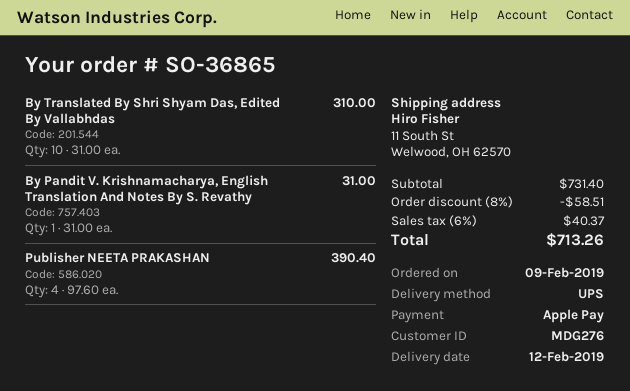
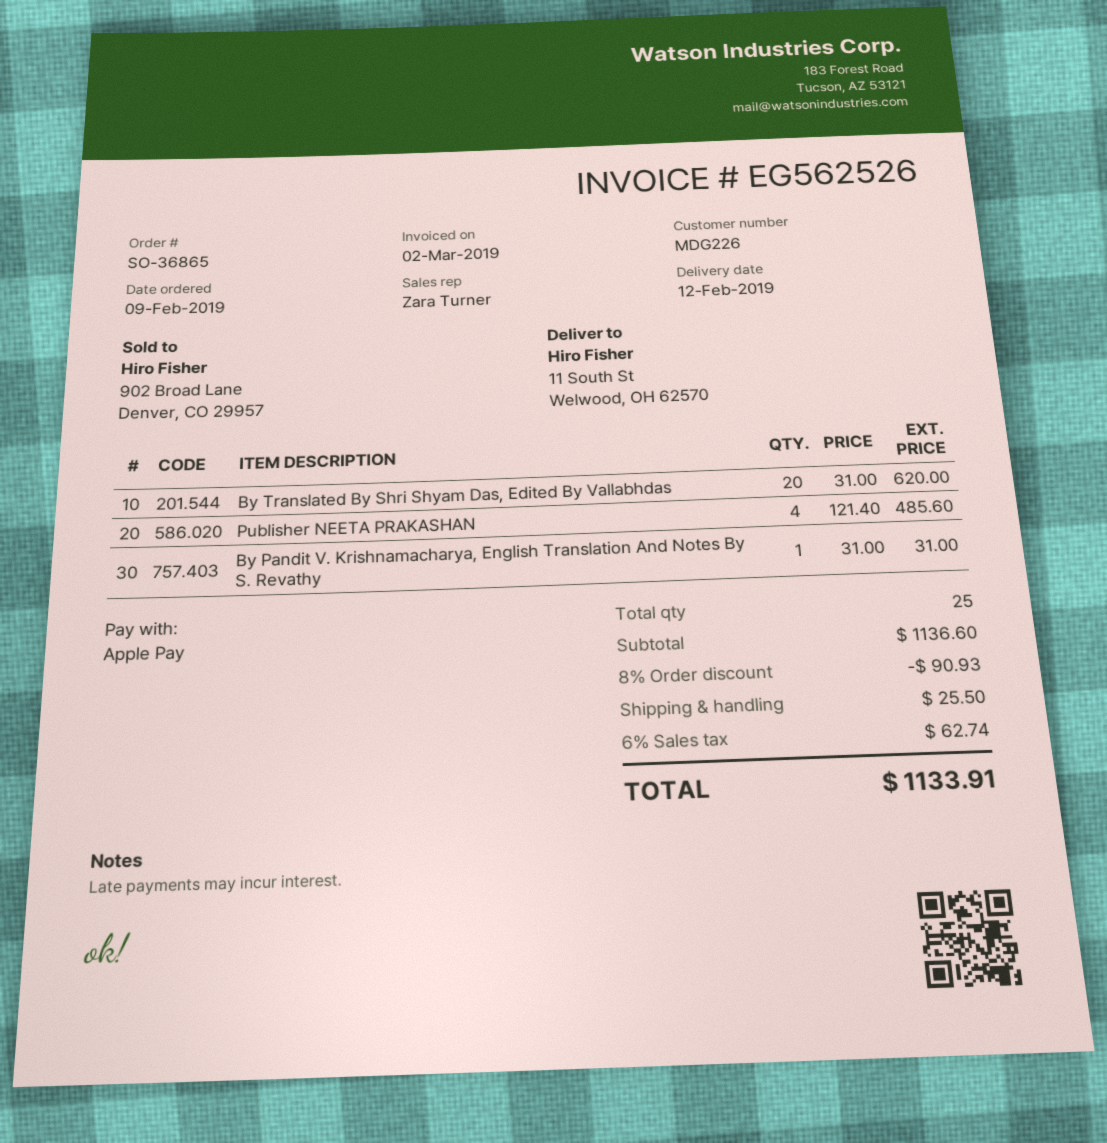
customer number: MDG276 -> MDG226
By Translated By Shri Shyam Das, Edited By Vallabhdas: 10 x 31.00 = 310.00 -> 20 x 31.00 = 620.00
Publisher NEETA PRAKASHAN: 4 x 97.60 = 390.40 -> 4 x 121.40 = 485.60
subtotal: 731.40 -> 1136.60
discount: 8% = 58.51 -> 8% = 90.93
shipping: none -> 25.50
tax: 6% = 40.37 -> 6% = 62.74
total: 713.26 -> 1133.91

